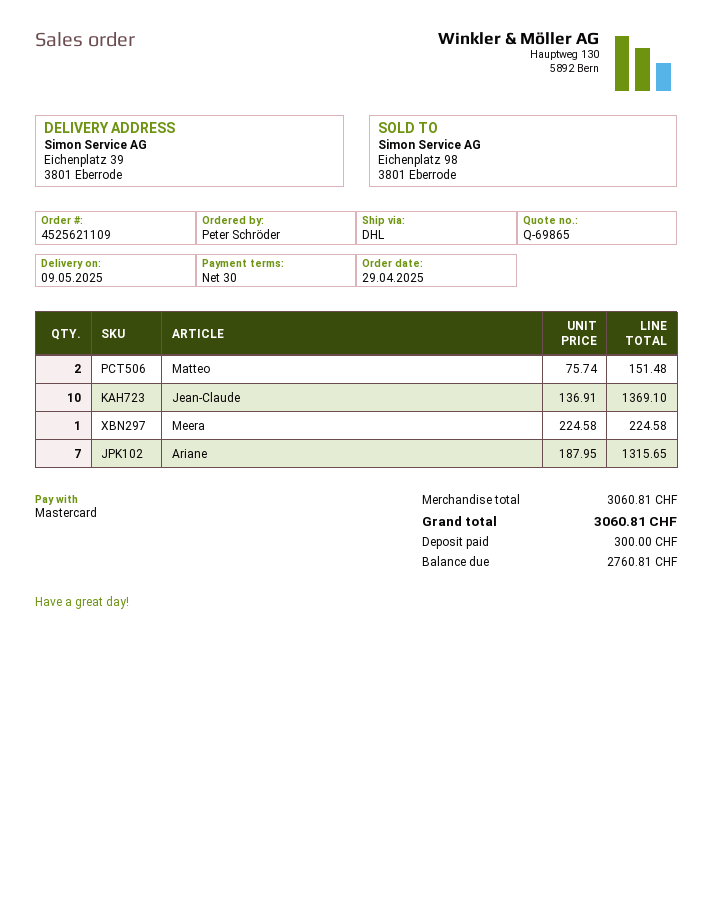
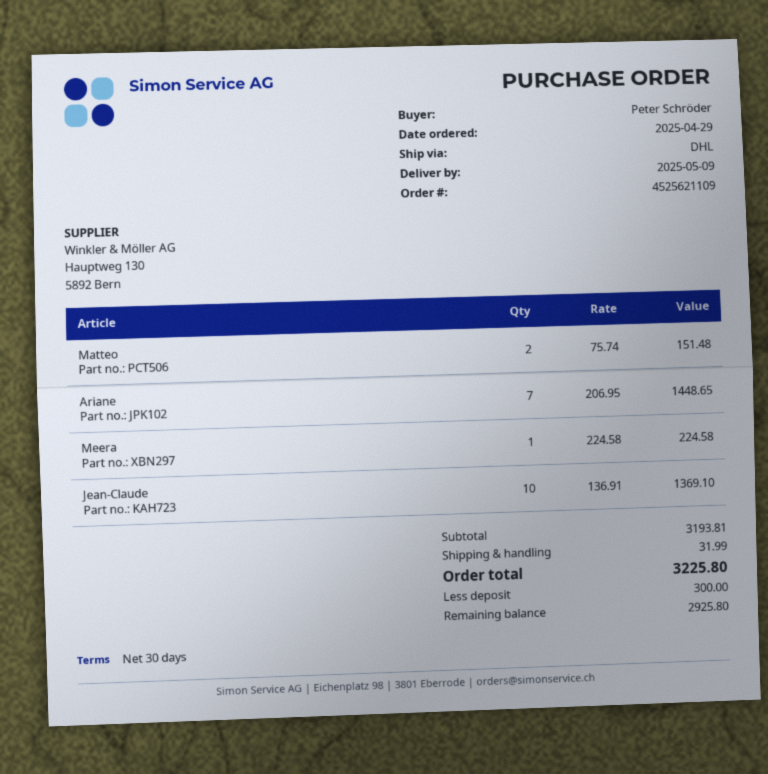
Ariane: 7 x 187.95 = 1315.65 -> 7 x 206.95 = 1448.65
subtotal: 3060.81 -> 3193.81
shipping: none -> 31.99
total: 3060.81 -> 3225.80
balance: 2760.81 -> 2925.80

